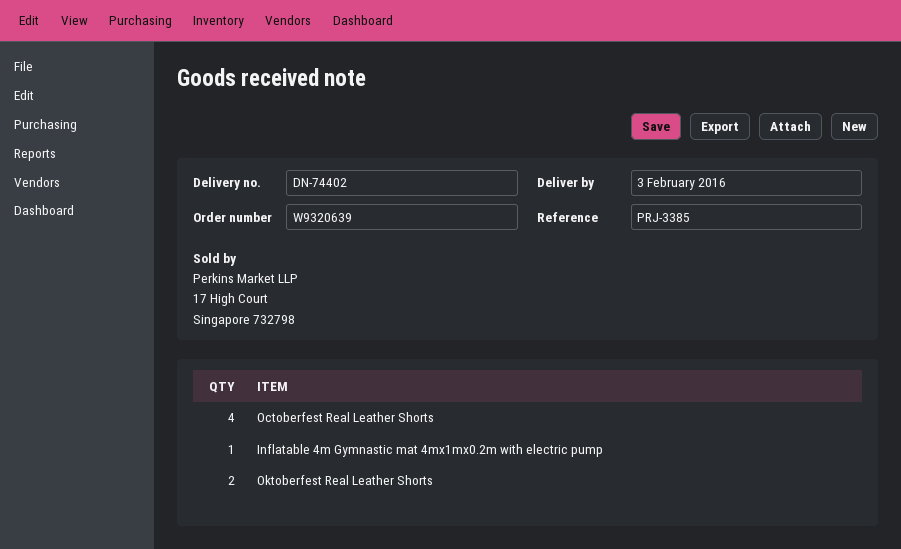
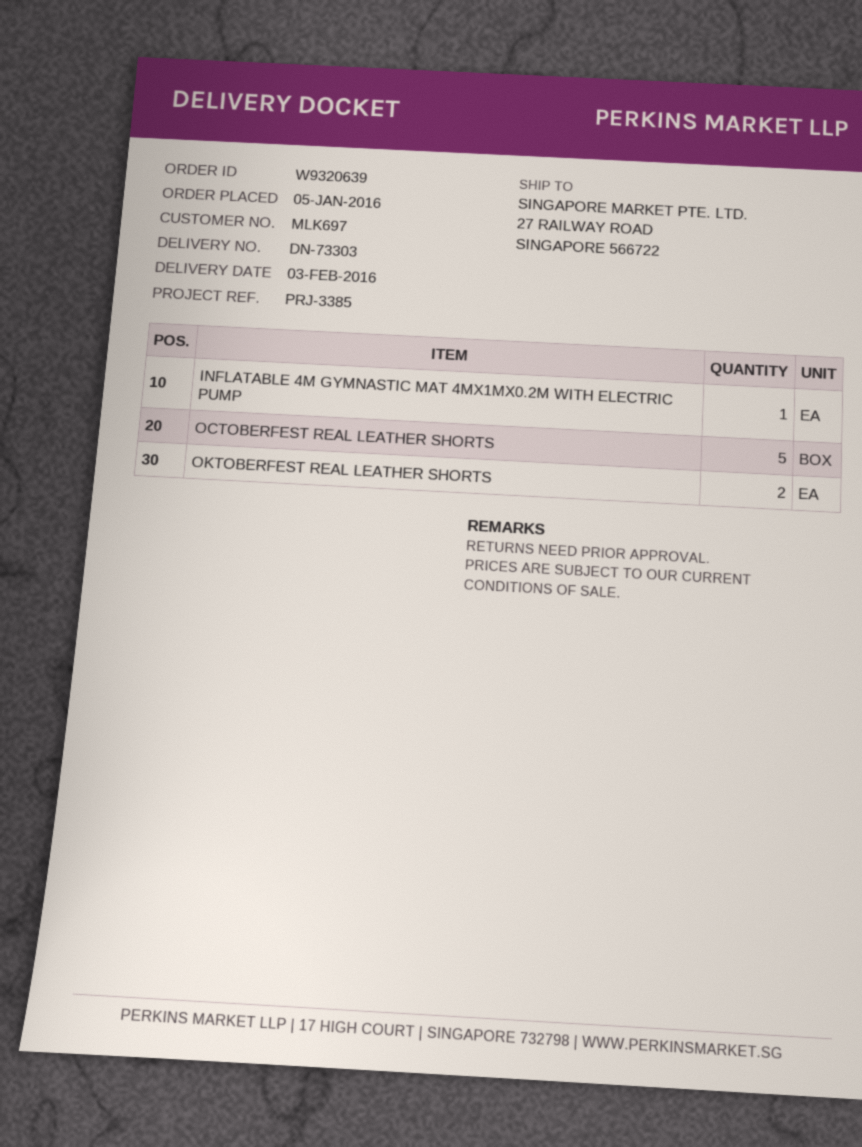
delivery note number: DN-74402 -> DN-73303
Octoberfest Real Leather Shorts: 4 -> 5

